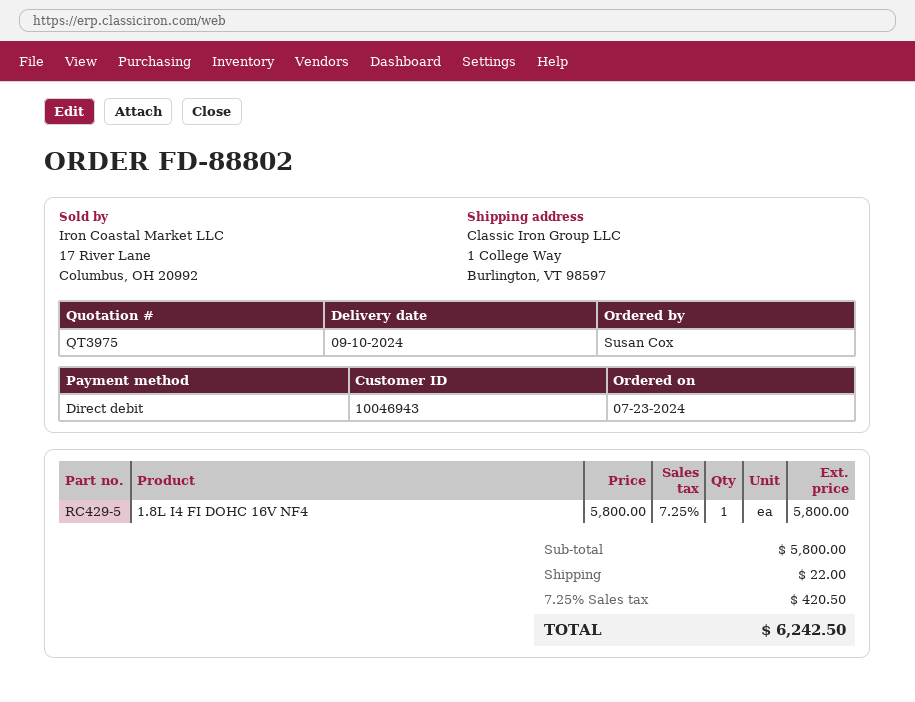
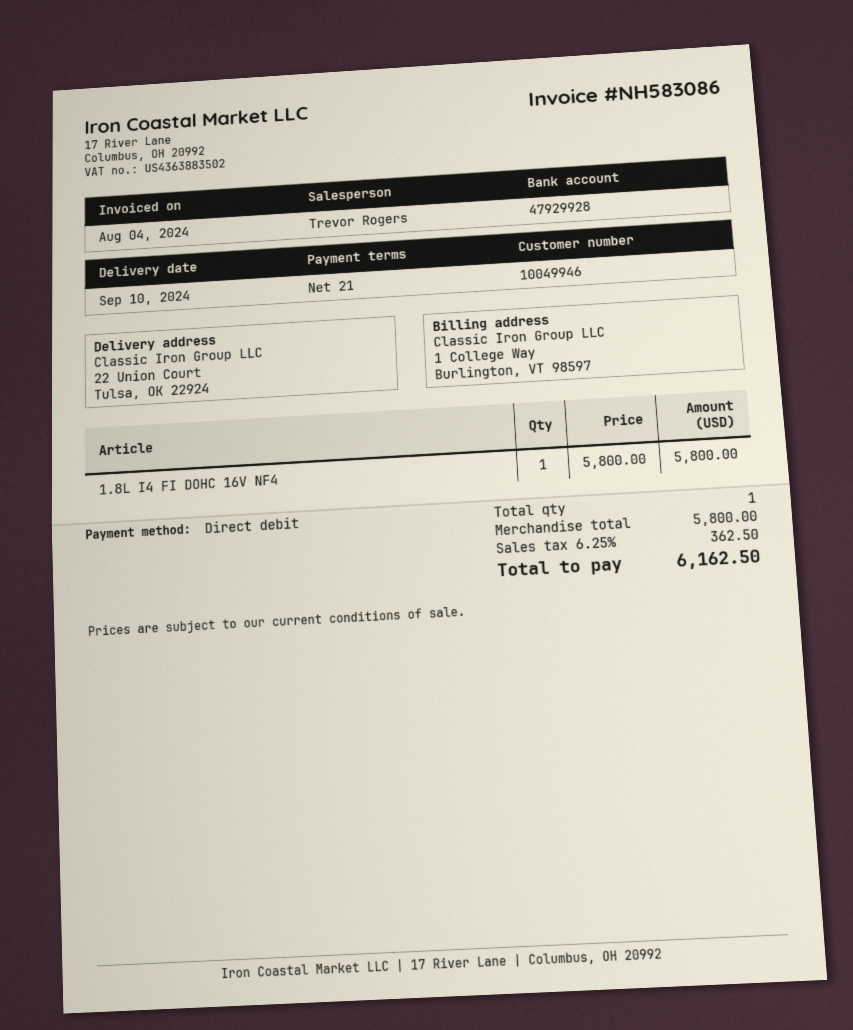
customer number: 10046943 -> 10049946
ship to: 1 College Way, Burlington, VT 98597 -> 22 Union Court, Tulsa, OK 22924
shipping: 22.00 -> none
tax: 7.25% = 420.50 -> 6.25% = 362.50
total: 6242.50 -> 6162.50

